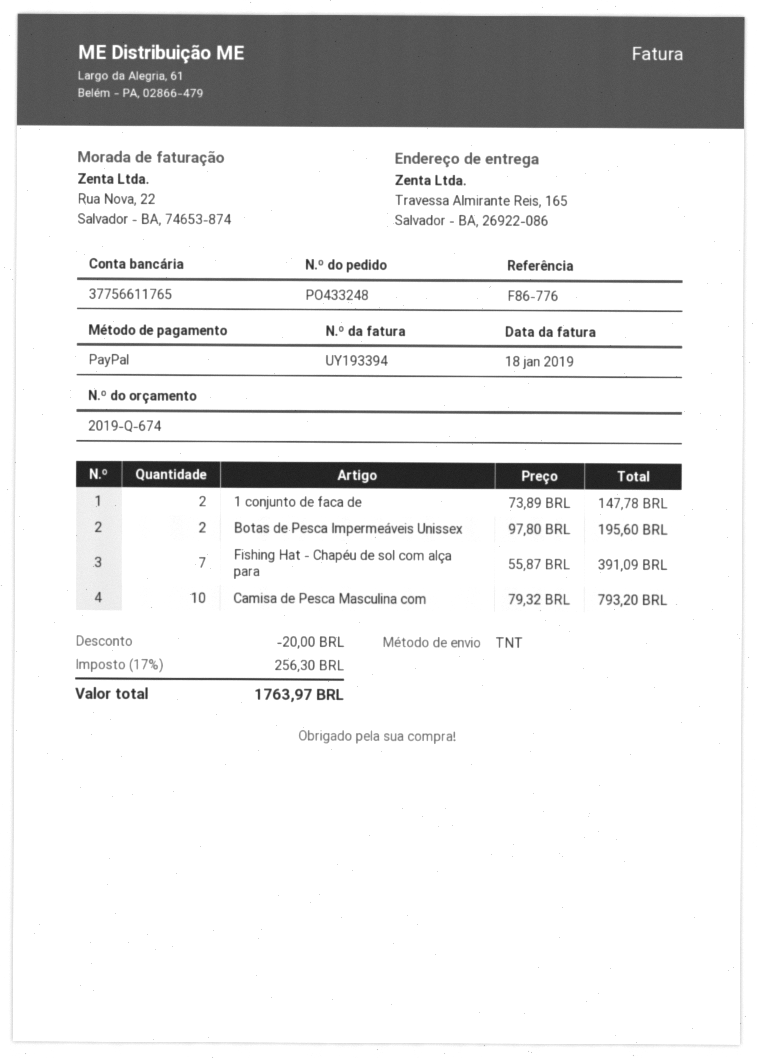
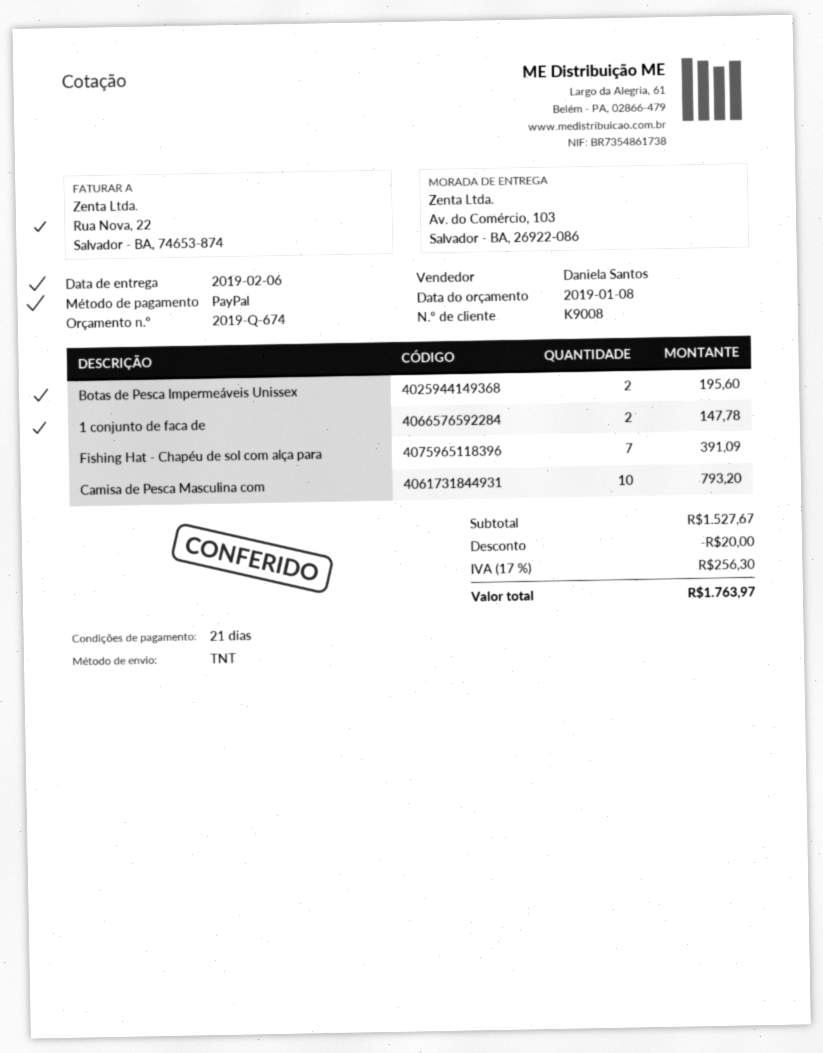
ship to: Travessa Almirante Reis, 165, Salvador - BA, 26922-086 -> Av. do Comércio, 103, Salvador - BA, 26922-086

